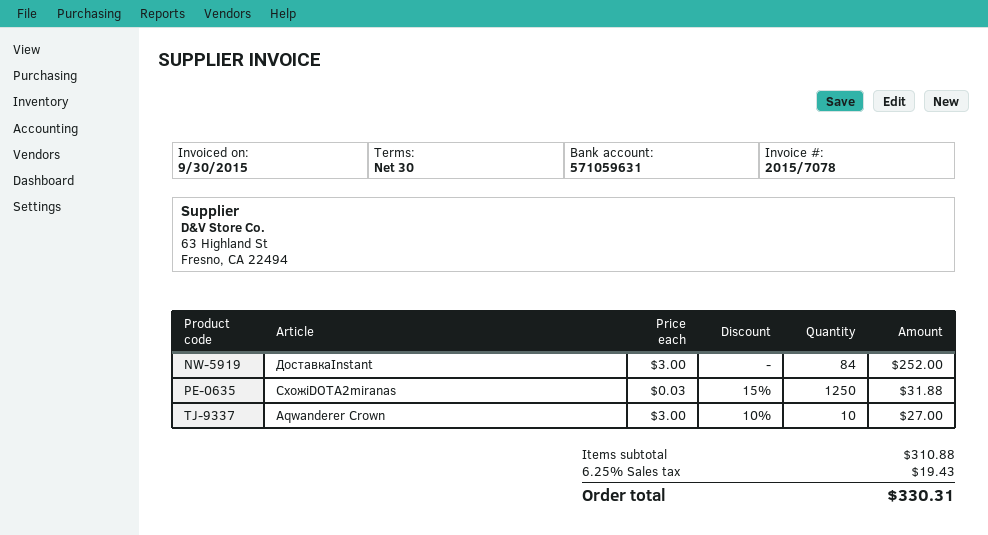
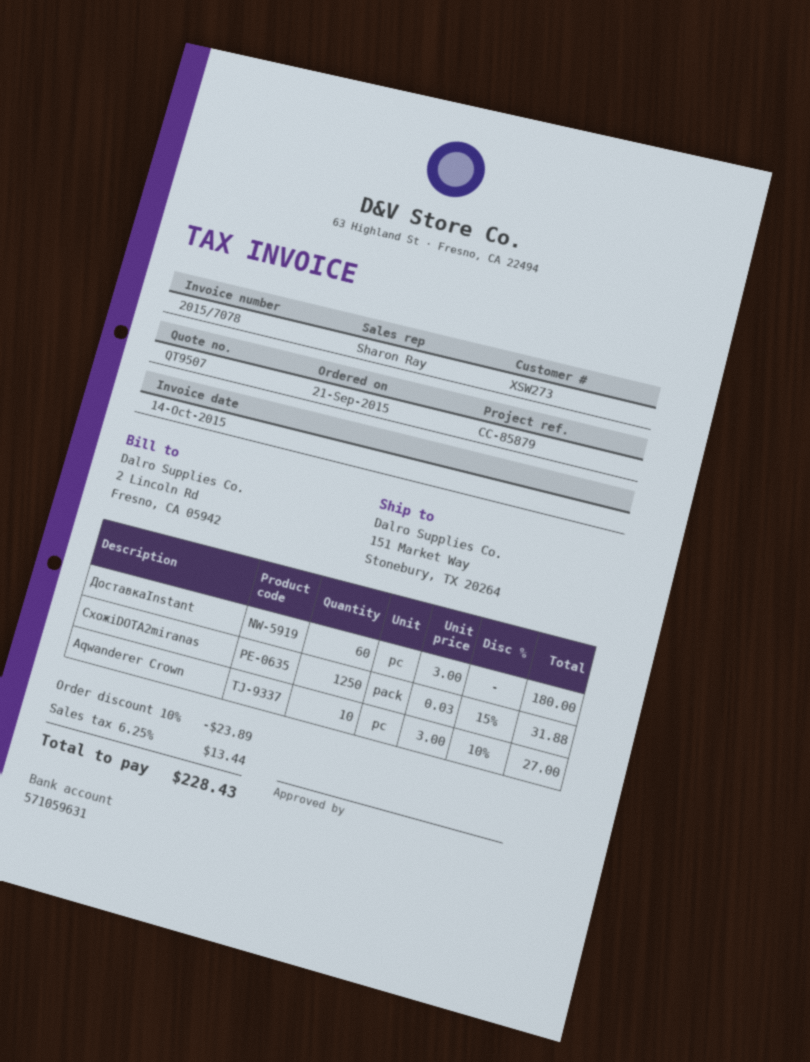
invoice date: 2015-09-30 -> 2015-10-14
ДоставкаInstant: 84 x 3.00 = 252.00 -> 60 x 3.00 = 180.00
discount: none -> 10% = 23.89
tax: 6.25% = 19.43 -> 6.25% = 13.44
total: 330.31 -> 228.43

